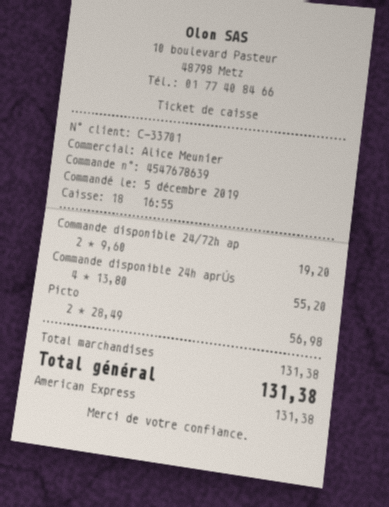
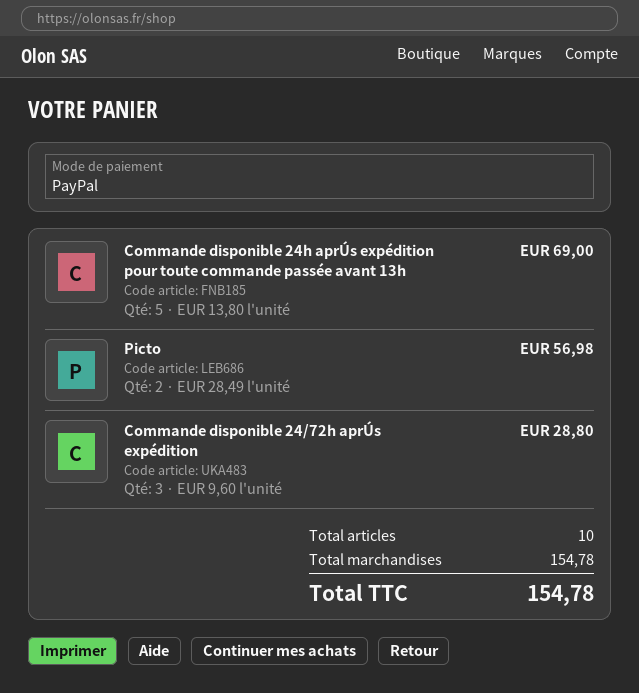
payment method: American Express -> PayPal
Commande disponible 24/72h ap: 2 x 9.60 = 19.20 -> 3 x 9.60 = 28.80
Commande disponible 24h aprÚs: 4 x 13.80 = 55.20 -> 5 x 13.80 = 69.00
subtotal: 131.38 -> 154.78
total: 131.38 -> 154.78

